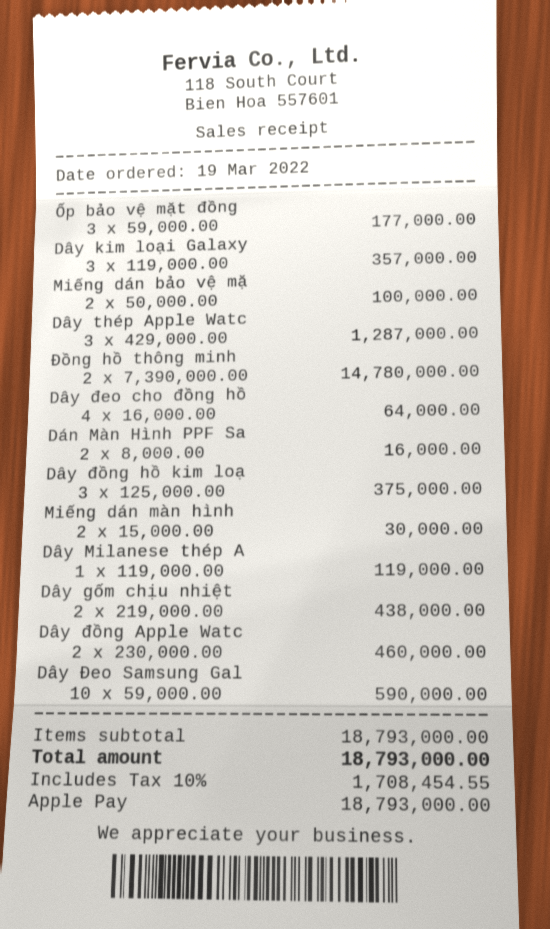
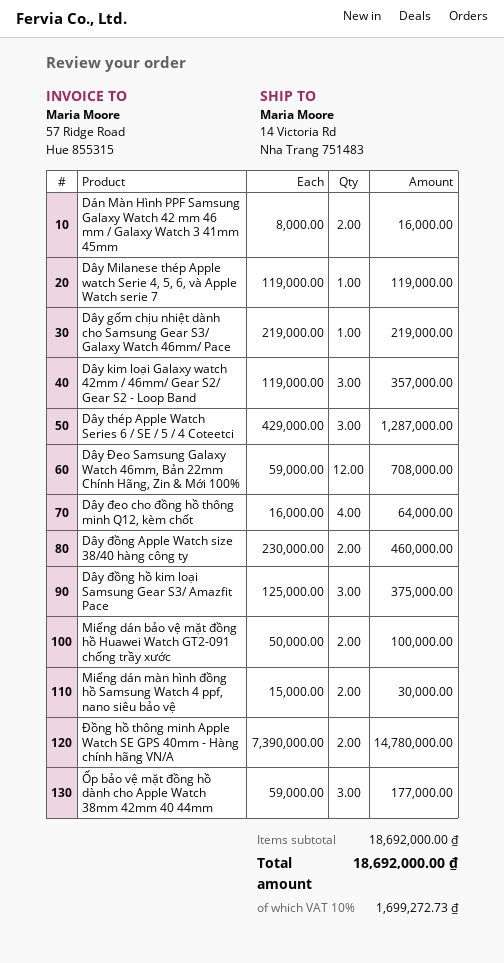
Dây gốm chịu nhiệt: 2 x 219000.00 = 438000.00 -> 1 x 219000.00 = 219000.00
Dây Đeo Samsung Gal: 10 x 59000.00 = 590000.00 -> 12 x 59000.00 = 708000.00
subtotal: 18793000.00 -> 18692000.00
tax: 10% = 1708454.55 -> 10% = 1699272.73
total: 18793000.00 -> 18692000.00

